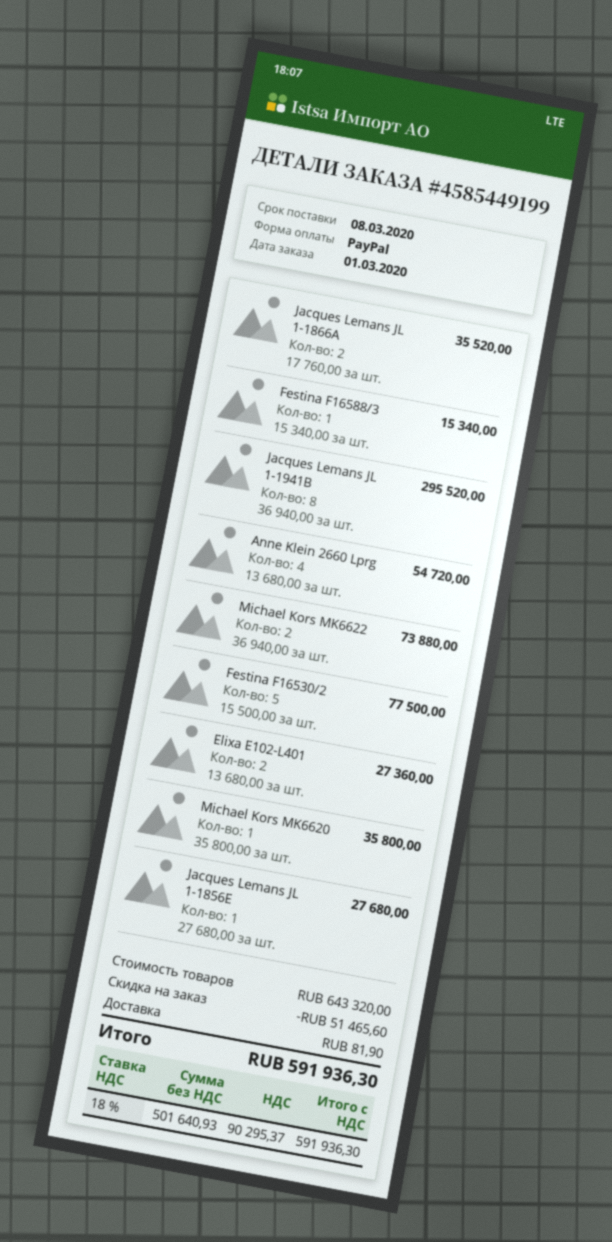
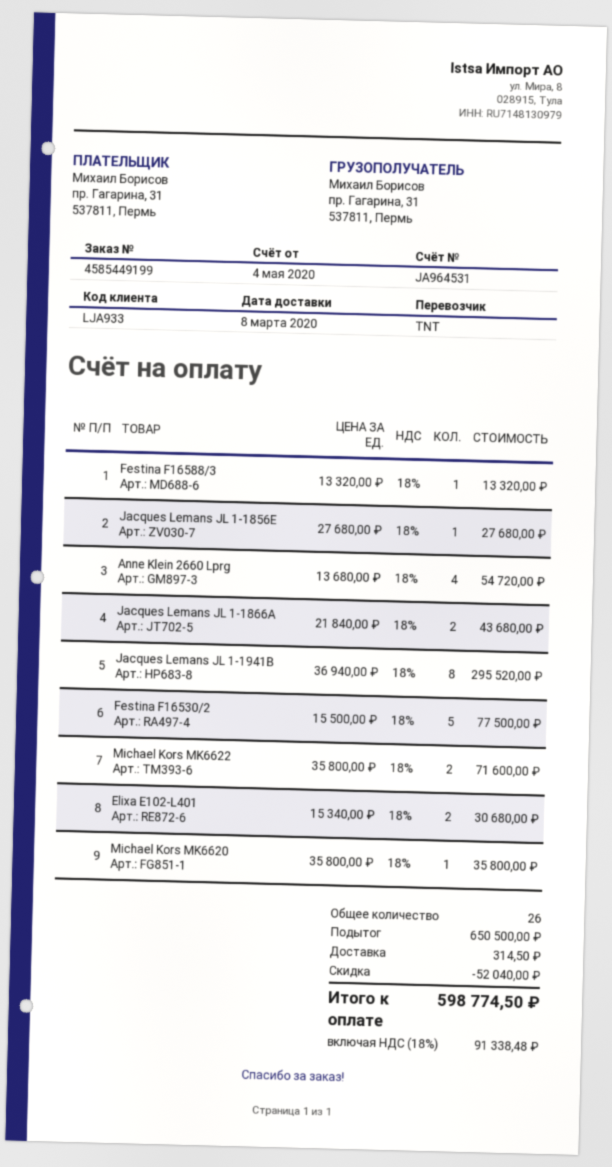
Jacques Lemans JL 1-1866A: 2 x 17760.00 = 35520.00 -> 2 x 21840.00 = 43680.00
Festina F16588/3: 1 x 15340.00 = 15340.00 -> 1 x 13320.00 = 13320.00
Michael Kors MK6622: 2 x 36940.00 = 73880.00 -> 2 x 35800.00 = 71600.00
Elixa E102-L401: 2 x 13680.00 = 27360.00 -> 2 x 15340.00 = 30680.00
subtotal: 643320.00 -> 650500.00
discount: 51465.60 -> 52040.00
shipping: 81.90 -> 314.50
tax: 18% = 90295.37 -> 18% = 91338.48
total: 591936.30 -> 598774.50

